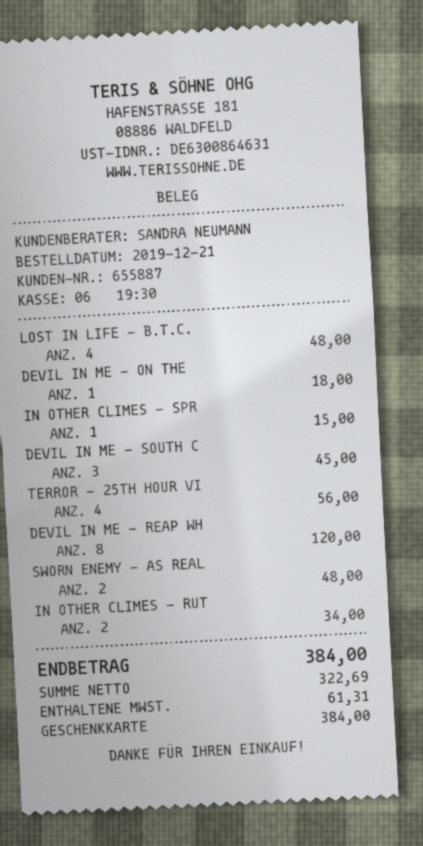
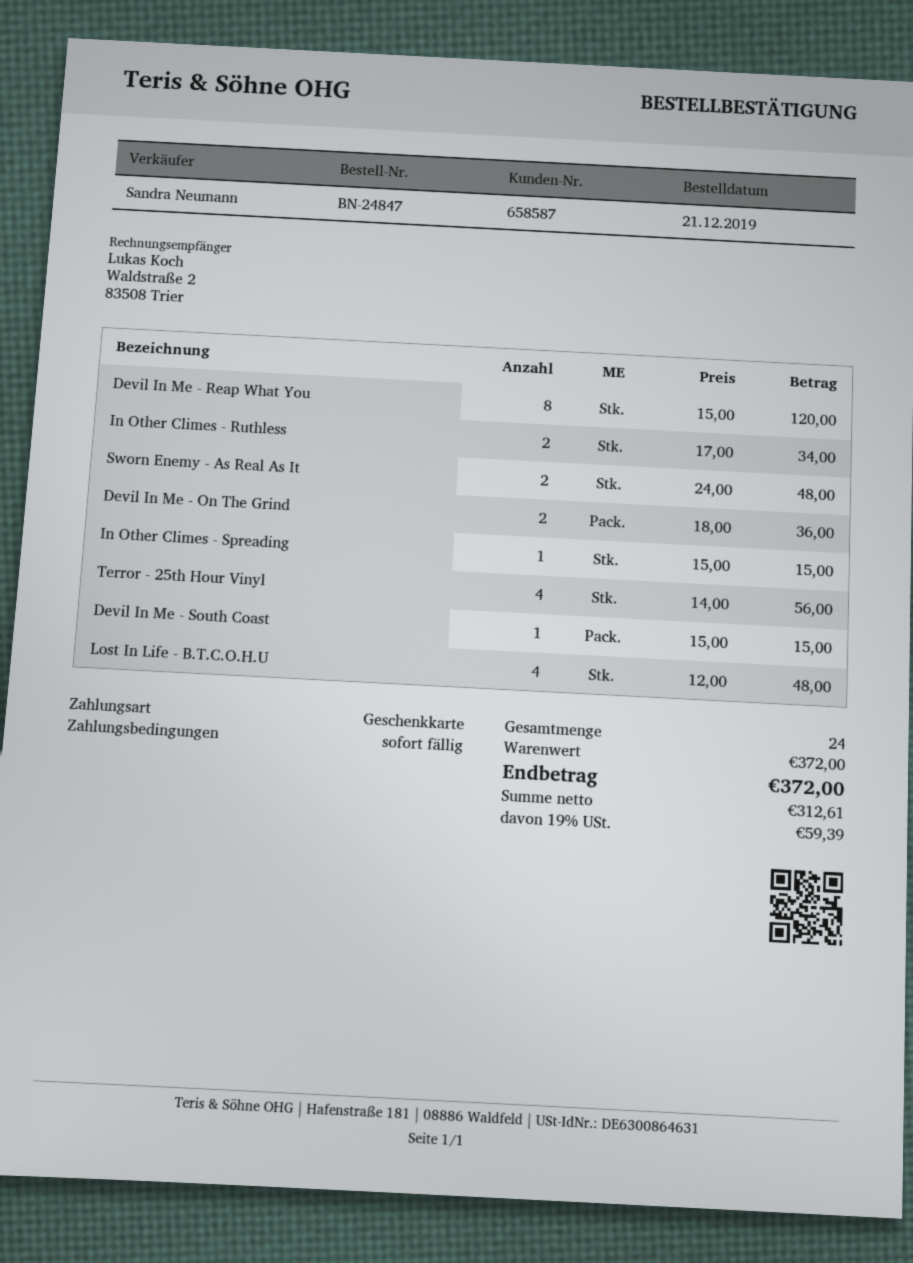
customer number: 655887 -> 658587
DEVIL IN ME - ON THE: 1 for 18.00 -> 2 for 36.00
DEVIL IN ME - SOUTH C: 3 for 45.00 -> 1 for 15.00
net: 322.69 -> 312.61
tax: 61.31 -> 59.39
total: 384.00 -> 372.00

